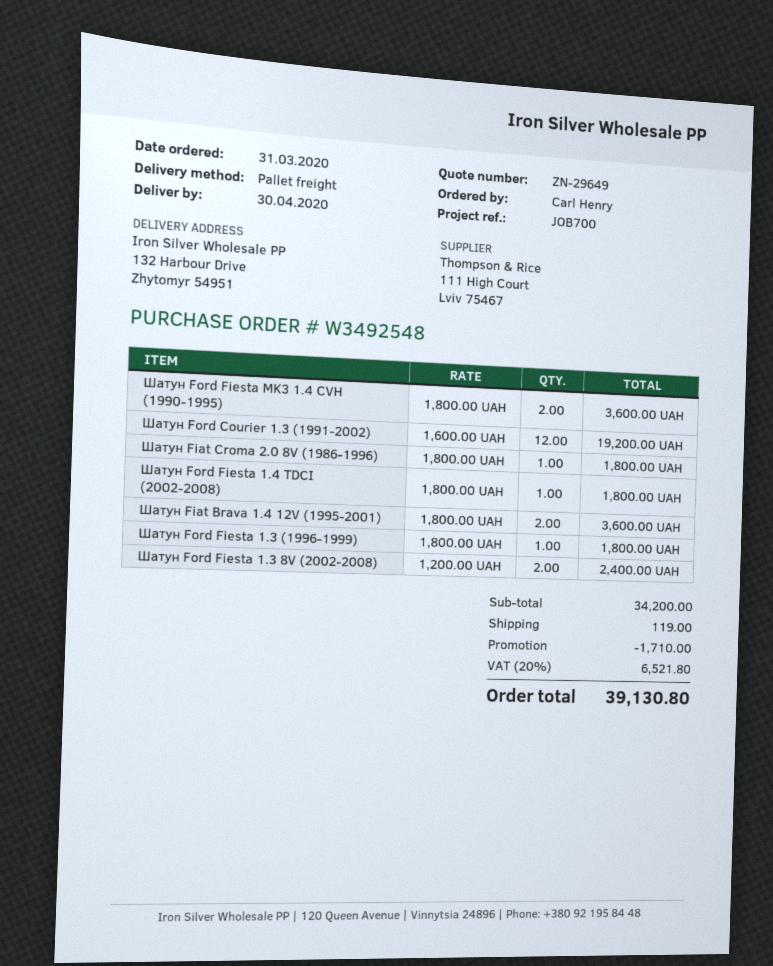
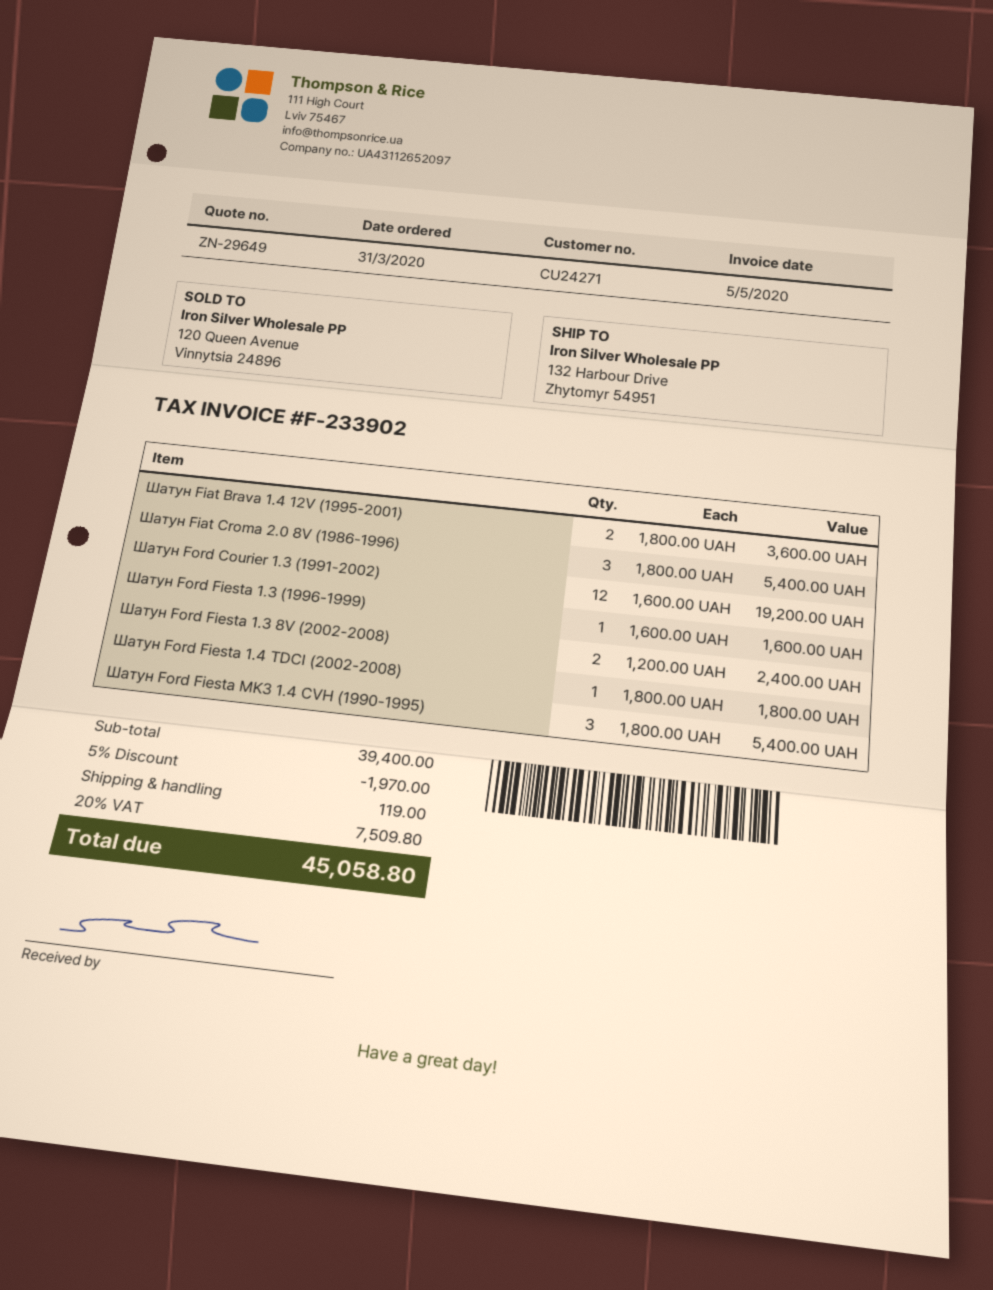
Шатун Ford Fiesta MK3 1.4 CVH (1990-1995): 2 x 1800.00 = 3600.00 -> 3 x 1800.00 = 5400.00
Шатун Fiat Croma 2.0 8V (1986-1996): 1 x 1800.00 = 1800.00 -> 3 x 1800.00 = 5400.00
Шатун Ford Fiesta 1.3 (1996-1999): 1 x 1800.00 = 1800.00 -> 1 x 1600.00 = 1600.00
subtotal: 34200.00 -> 39400.00
discount: 1710.00 -> 1970.00
tax: 20% = 6521.80 -> 20% = 7509.80
total: 39130.80 -> 45058.80

